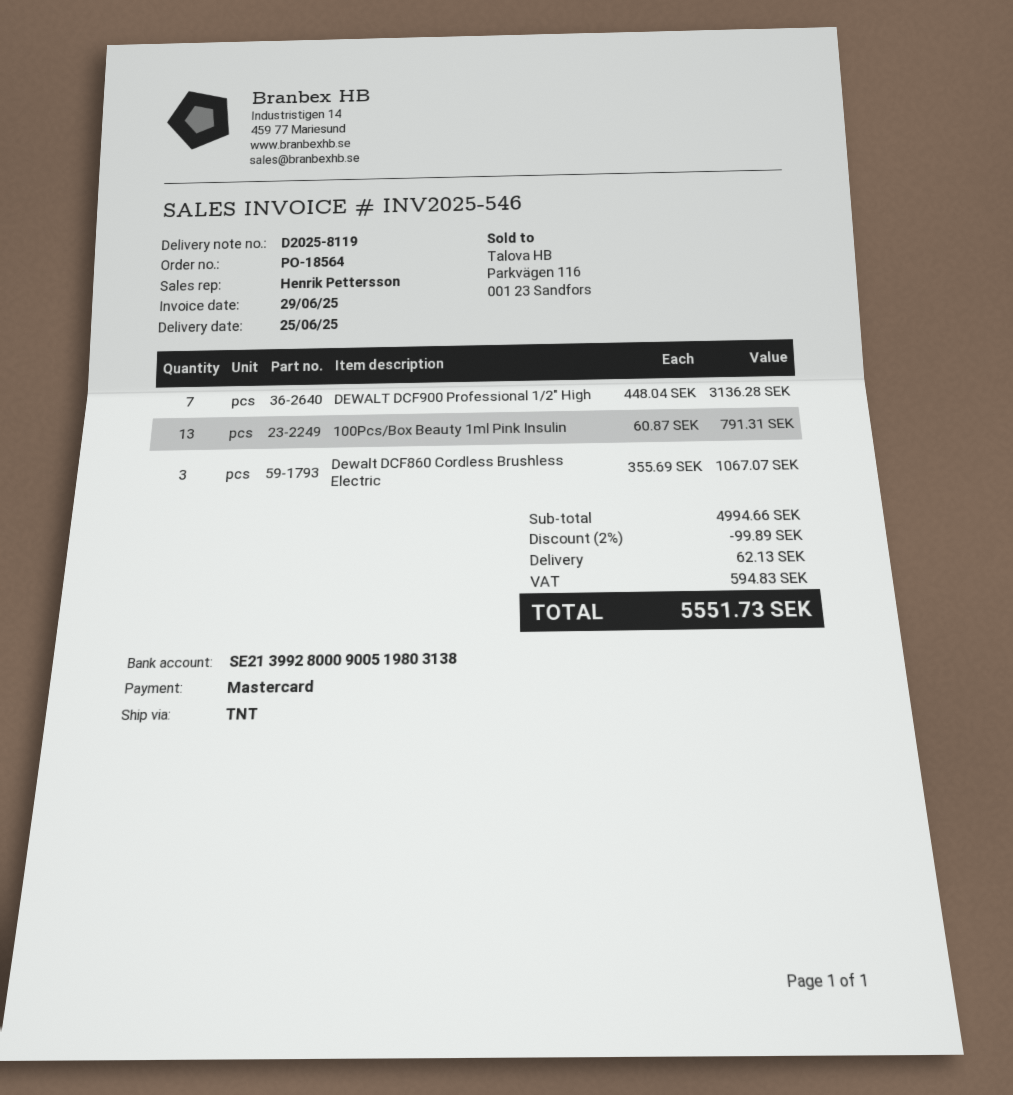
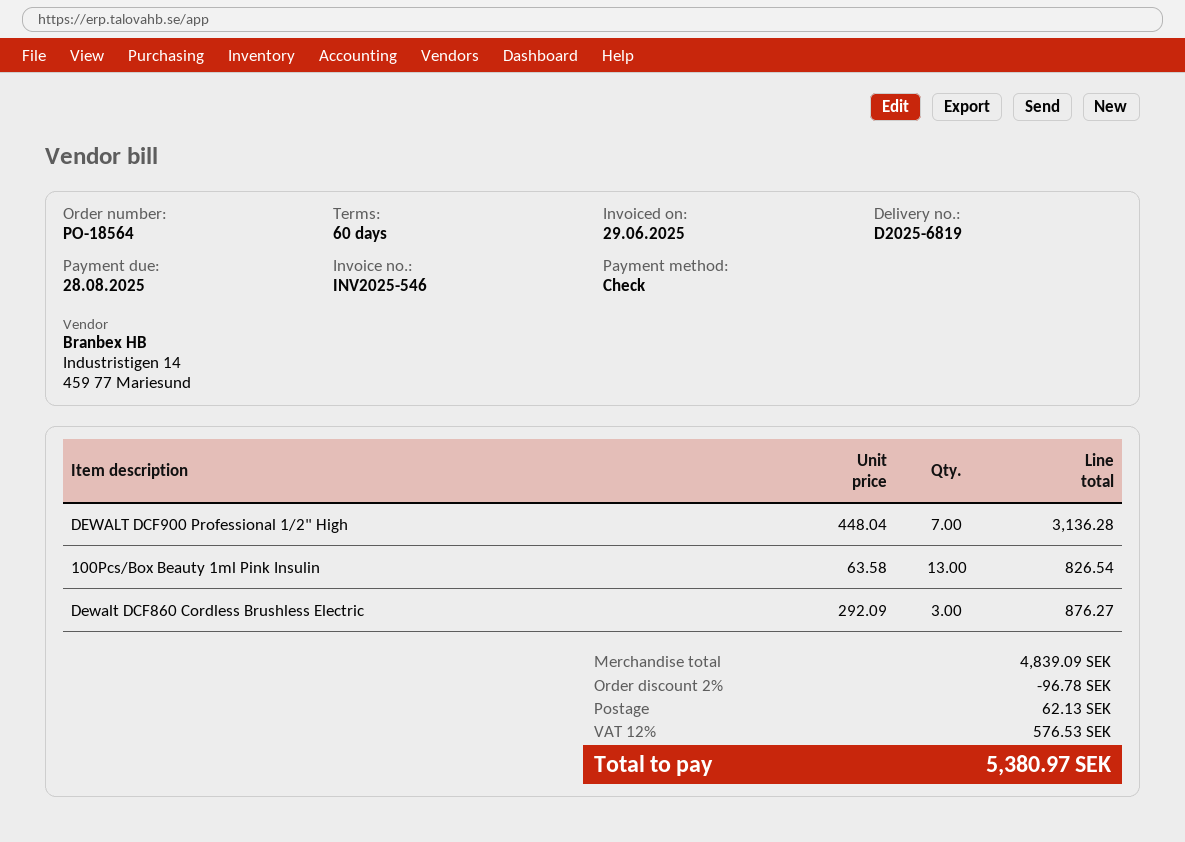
delivery note number: D2025-8119 -> D2025-6819
payment method: Mastercard -> cheque
100Pcs/Box Beauty 1ml Pink Insulin: 13 x 60.87 = 791.31 -> 13 x 63.58 = 826.54
Dewalt DCF860 Cordless Brushless Electric: 3 x 355.69 = 1067.07 -> 3 x 292.09 = 876.27
subtotal: 4994.66 -> 4839.09
discount: 2% = 99.89 -> 2% = 96.78
tax: 594.83 -> 576.53
total: 5551.73 -> 5380.97

